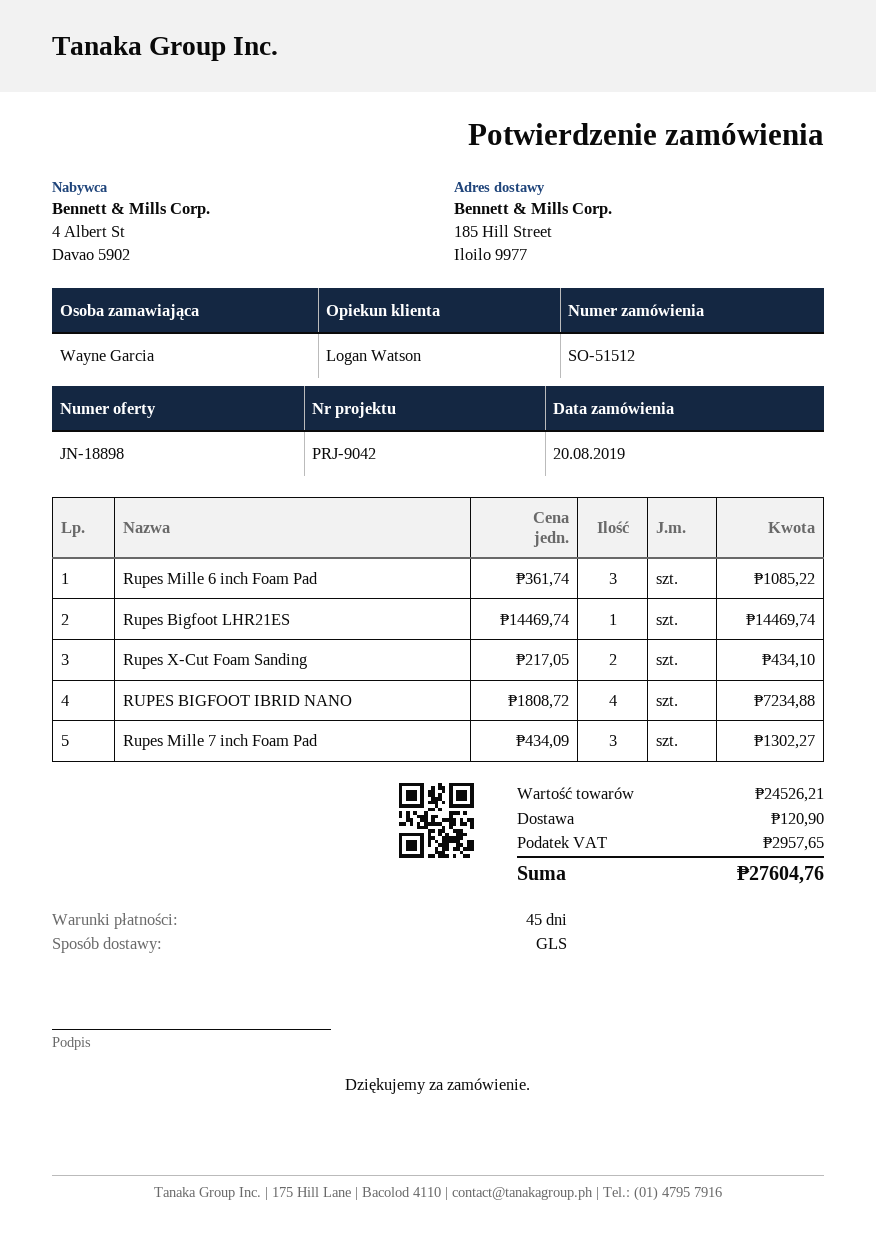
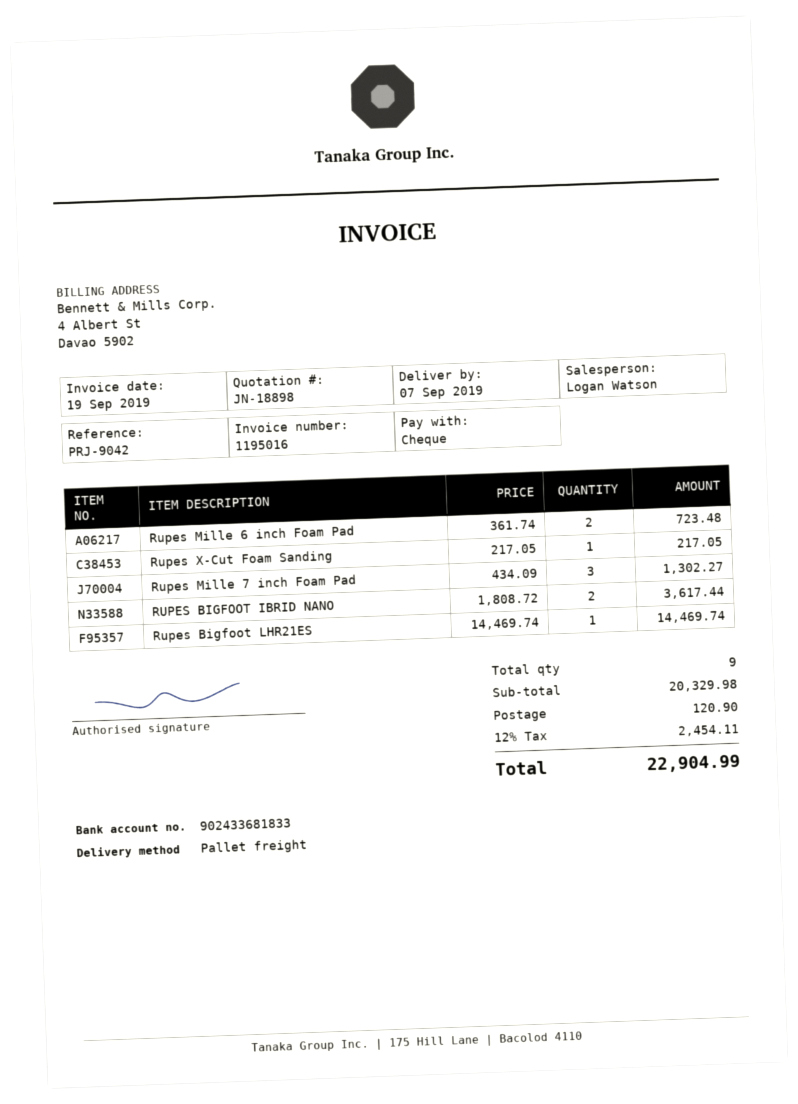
shipping method: GLS -> pallet freight
Rupes Mille 6 inch Foam Pad: 3 x 361.74 = 1085.22 -> 2 x 361.74 = 723.48
Rupes X-Cut Foam Sanding: 2 x 217.05 = 434.10 -> 1 x 217.05 = 217.05
RUPES BIGFOOT IBRID NANO: 4 x 1808.72 = 7234.88 -> 2 x 1808.72 = 3617.44
subtotal: 24526.21 -> 20329.98
tax: 2957.65 -> 2454.11
total: 27604.76 -> 22904.99

